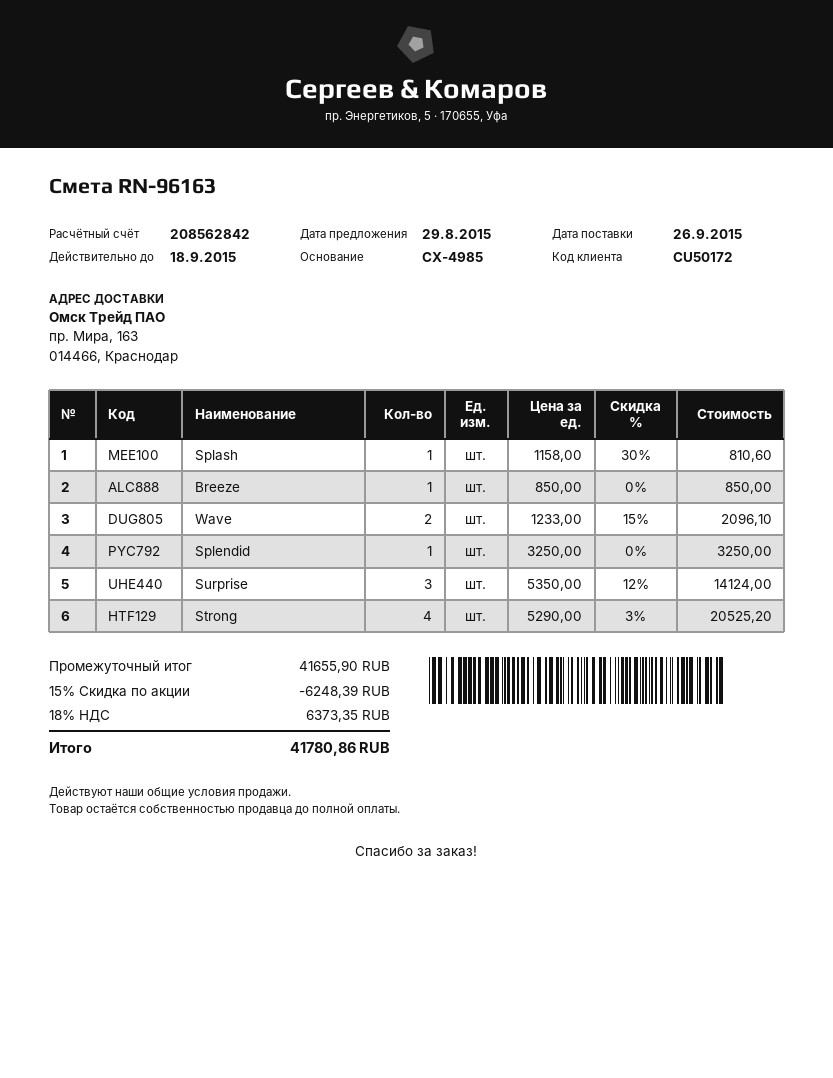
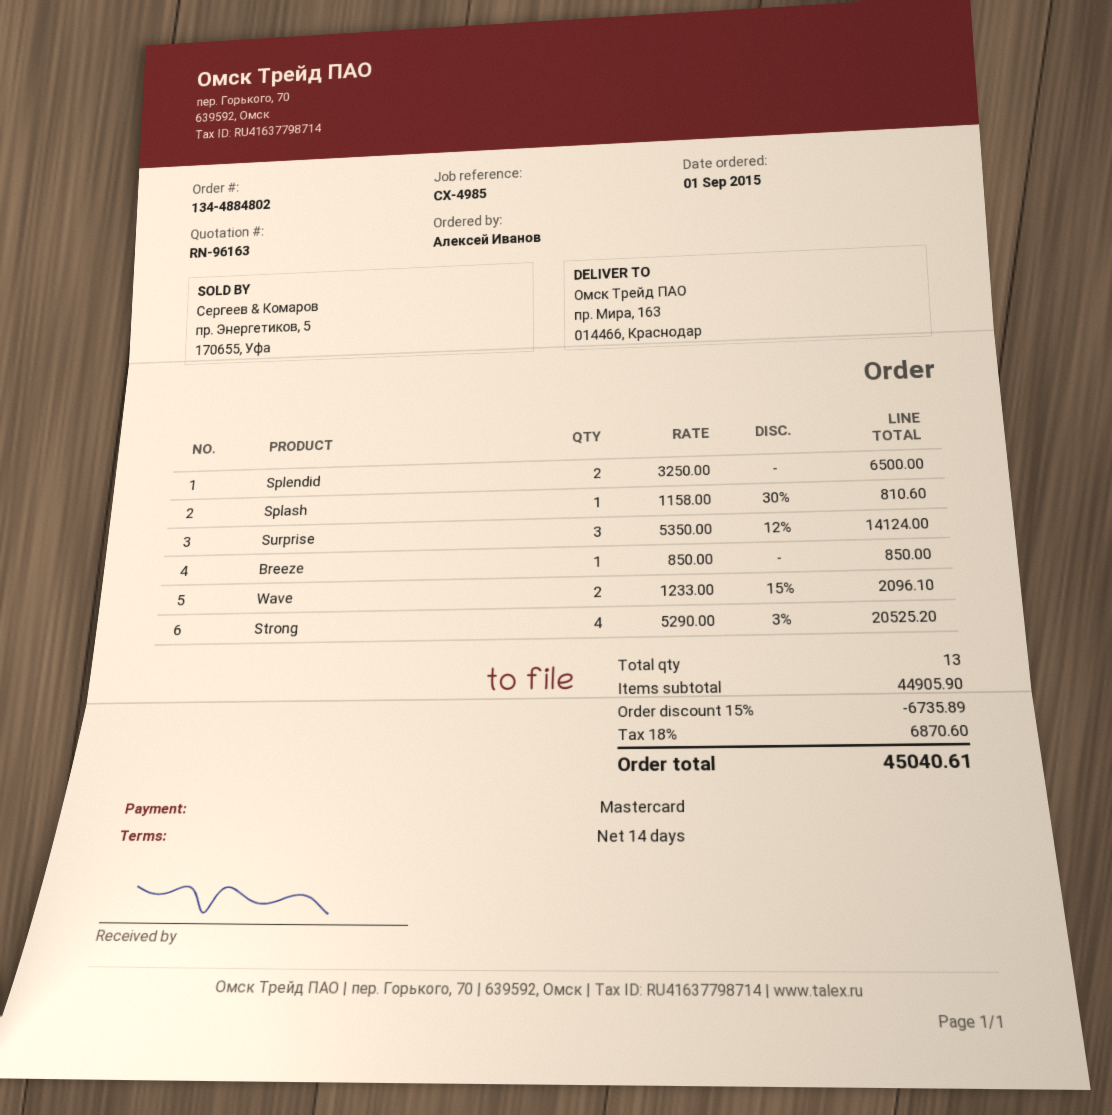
Splendid: 1 x 3250.00 = 3250.00 -> 2 x 3250.00 = 6500.00
subtotal: 41655.90 -> 44905.90
discount: 15% = 6248.39 -> 15% = 6735.89
tax: 18% = 6373.35 -> 18% = 6870.60
total: 41780.86 -> 45040.61

